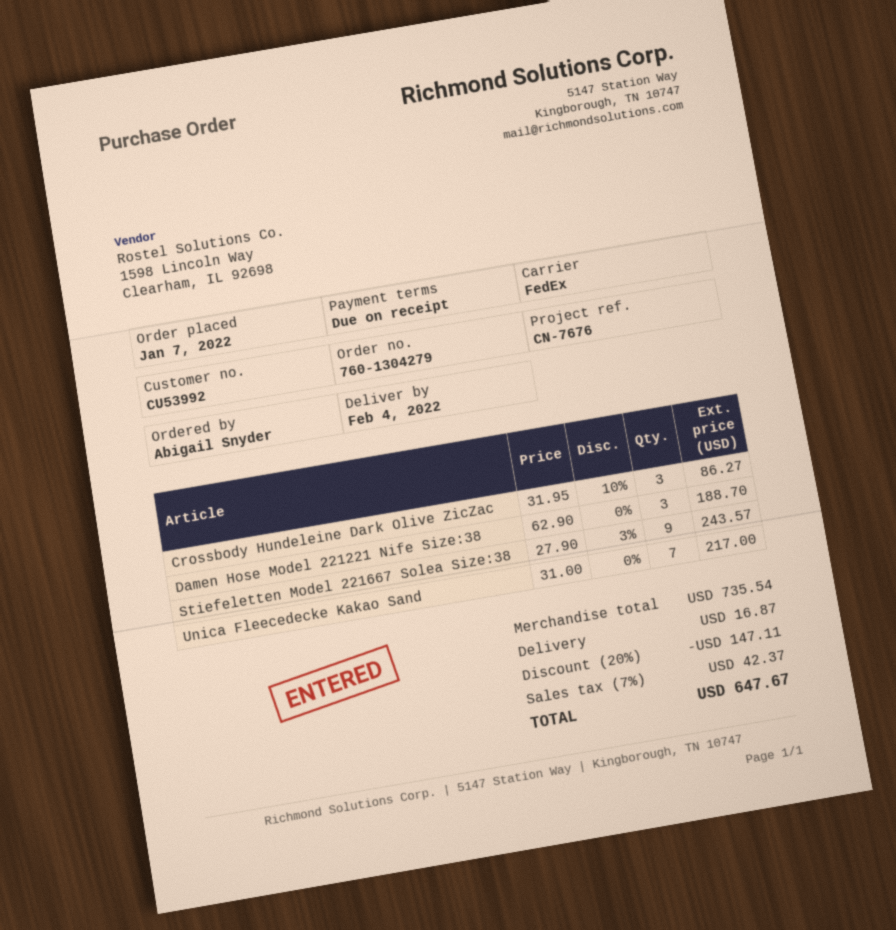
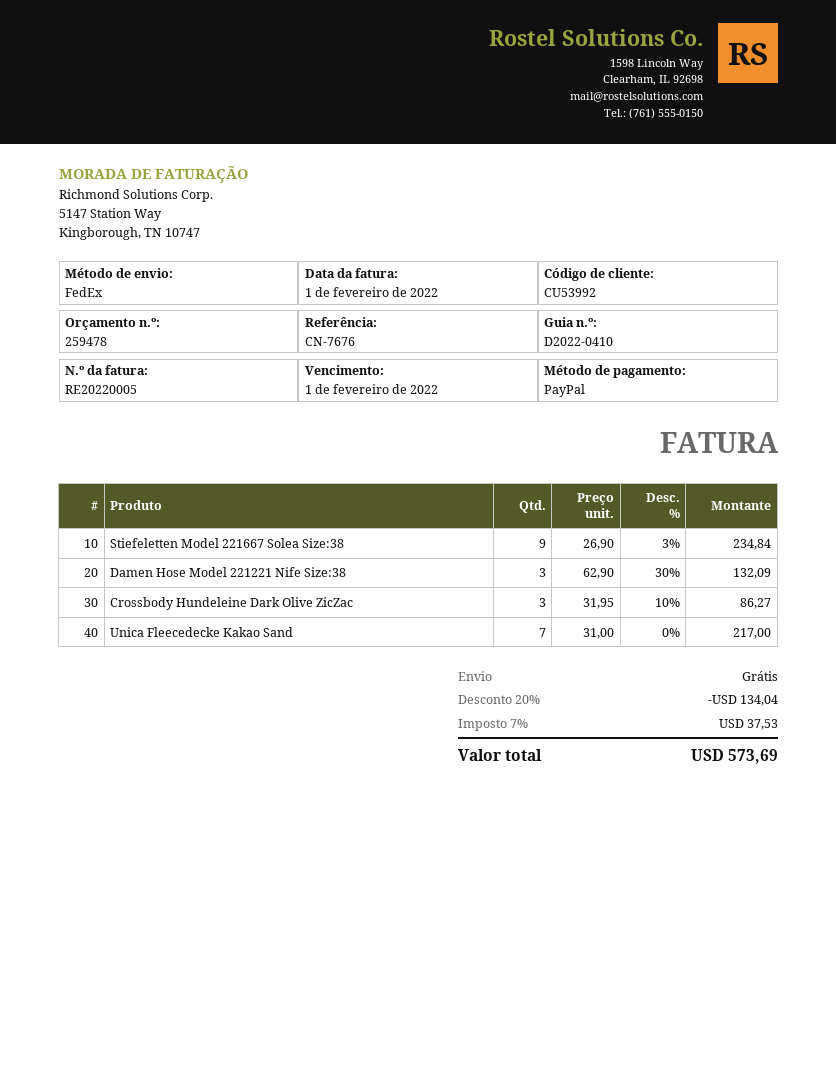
Damen Hose Model 221221 Nife Size:38: 3 x 62.90 = 188.70 -> 3 x 62.90 - 30% = 132.09
Stiefeletten Model 221667 Solea Size:38: 9 x 27.90 - 3% = 243.57 -> 9 x 26.90 - 3% = 234.84
discount: 20% = 147.11 -> 20% = 134.04
shipping: 16.87 -> 0.00
tax: 7% = 42.37 -> 7% = 37.53
total: 647.67 -> 573.69

